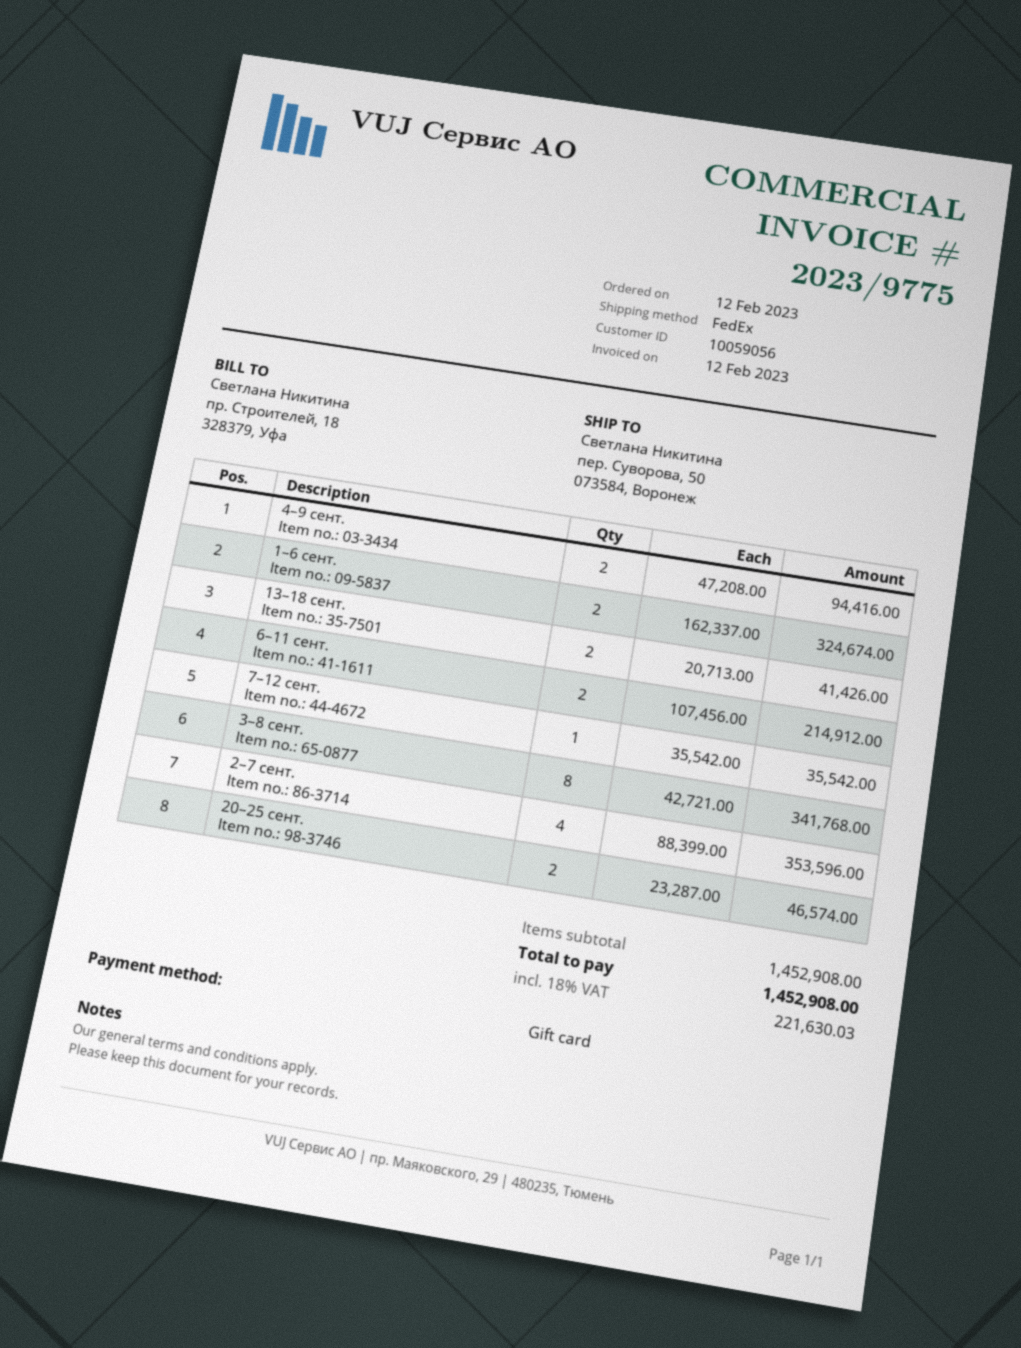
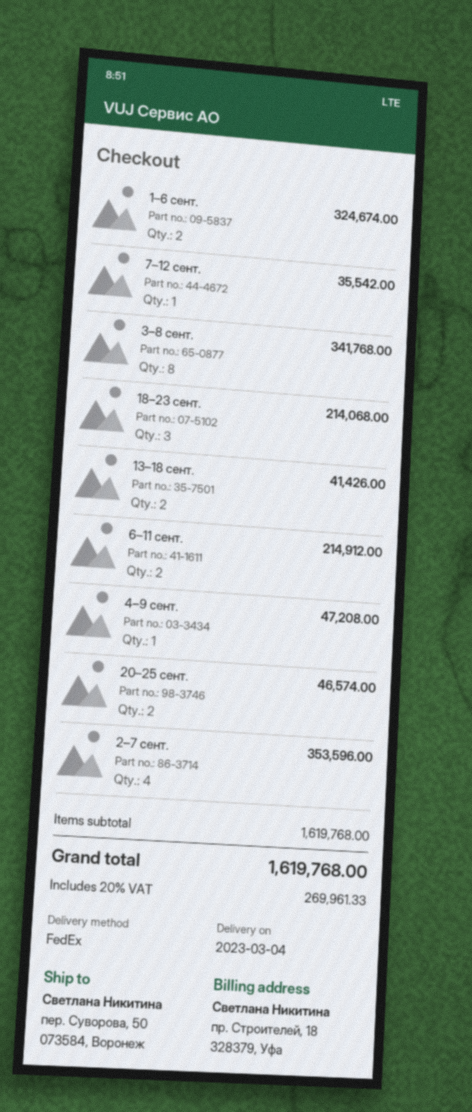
4–9 сент.: 2 for 94416.00 -> 1 for 47208.00
18–23 сент.: none -> 3 for 214068.00
subtotal: 1452908.00 -> 1619768.00
tax: 18% = 221630.03 -> 20% = 269961.33
total: 1452908.00 -> 1619768.00

